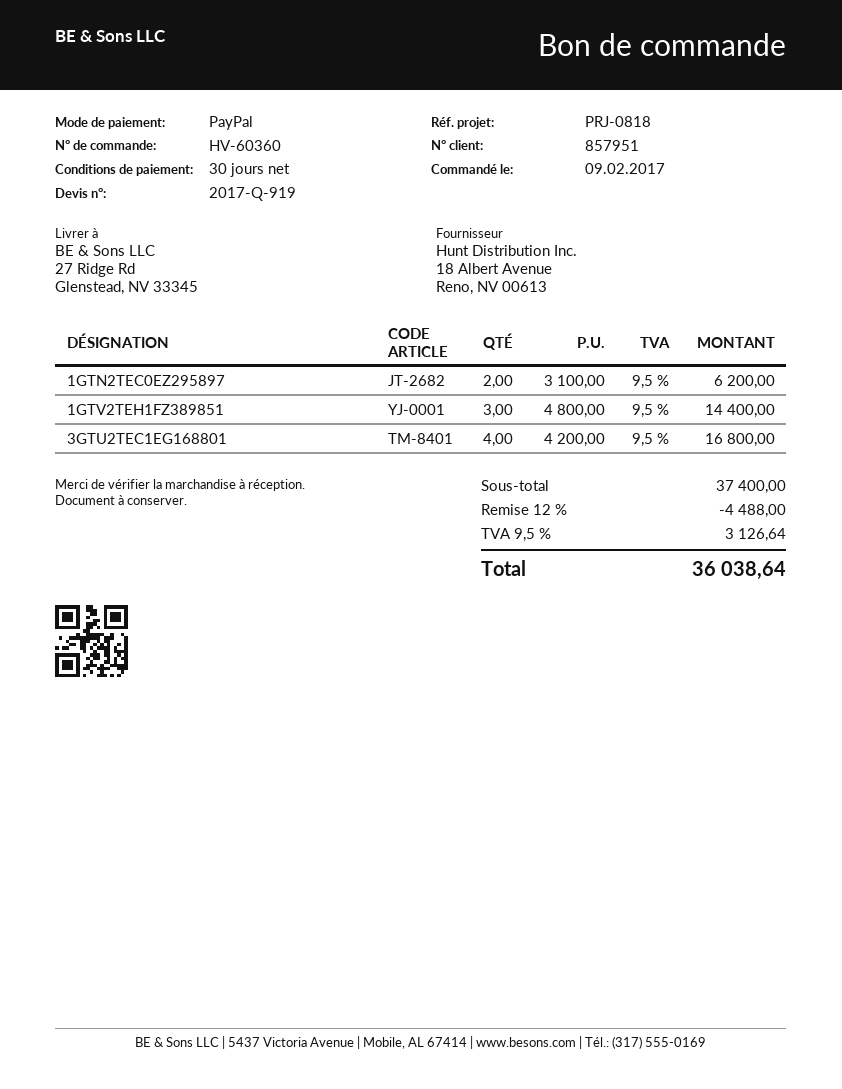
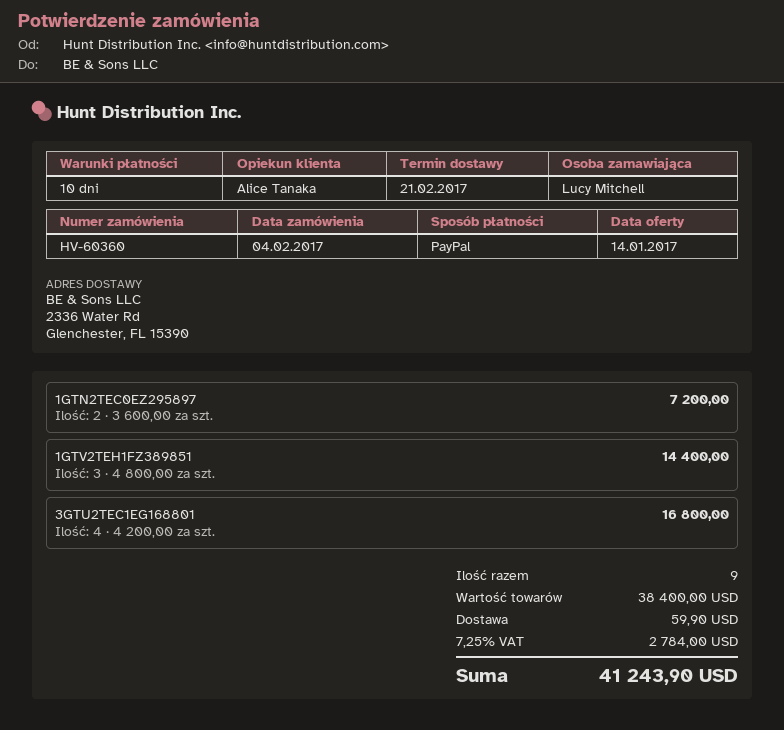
order date: 2017-02-09 -> 2017-02-04
payment terms: 30 days -> 10 days
ship to: 27 Ridge Rd, Glenstead, NV 33345 -> 2336 Water Rd, Glenchester, FL 15390
1GTN2TEC0EZ295897: 2 x 3100.00 = 6200.00 -> 2 x 3600.00 = 7200.00
subtotal: 37400.00 -> 38400.00
discount: 12% = 4488.00 -> none
shipping: none -> 59.90
tax: 9.5% = 3126.64 -> 7.25% = 2784.00
total: 36038.64 -> 41243.90

